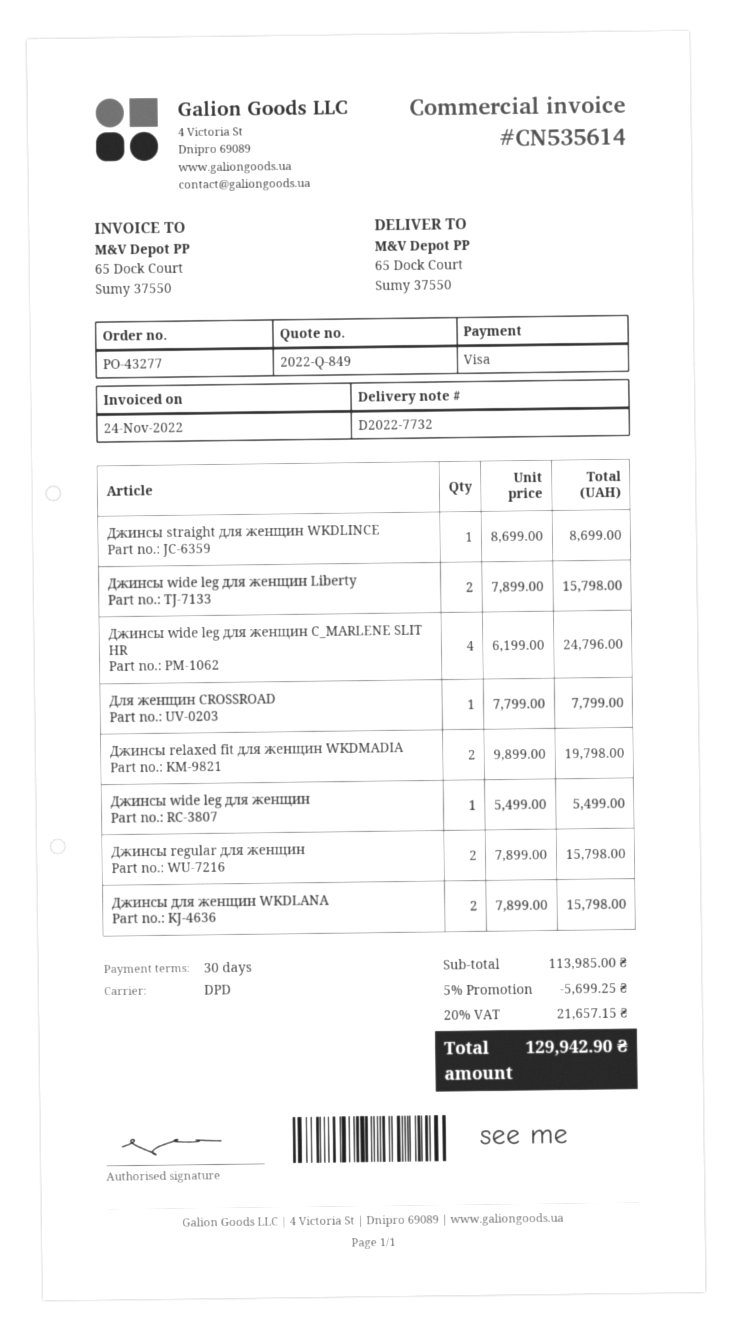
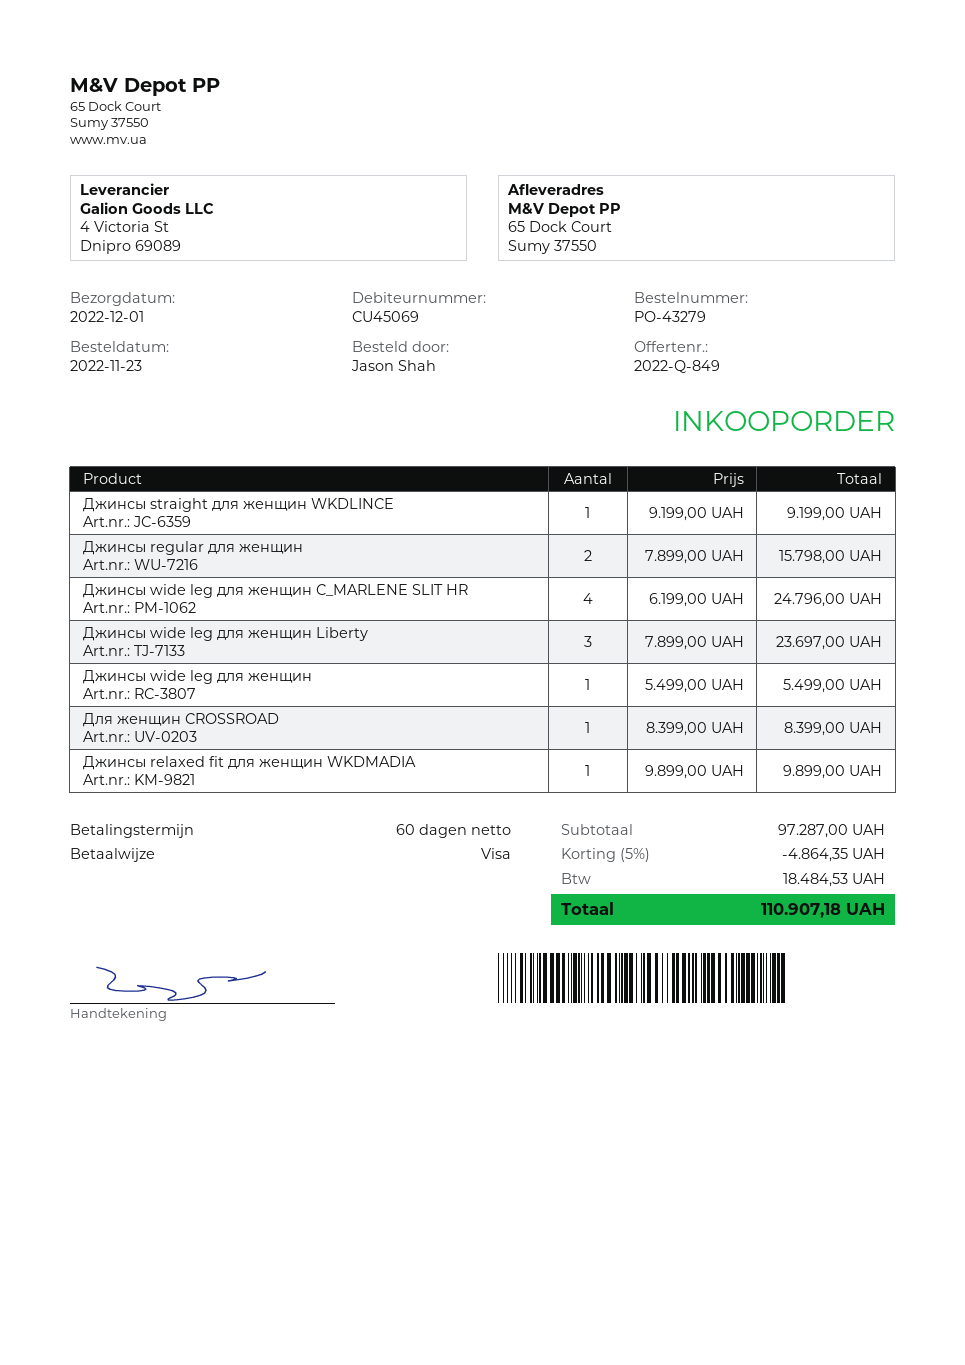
order number: PO-43277 -> PO-43279
payment terms: 30 days -> 60 days
Джинсы straight для женщин WKDLINCE: 1 x 8699.00 = 8699.00 -> 1 x 9199.00 = 9199.00
Джинсы wide leg для женщин Liberty: 2 x 7899.00 = 15798.00 -> 3 x 7899.00 = 23697.00
Для женщин CROSSROAD: 1 x 7799.00 = 7799.00 -> 1 x 8399.00 = 8399.00
Джинсы relaxed fit для женщин WKDMADIA: 2 x 9899.00 = 19798.00 -> 1 x 9899.00 = 9899.00
Джинсы для женщин WKDLANA: 2 x 7899.00 = 15798.00 -> none
subtotal: 113985.00 -> 97287.00
discount: 5% = 5699.25 -> 5% = 4864.35
tax: 21657.15 -> 18484.53
total: 129942.90 -> 110907.18

